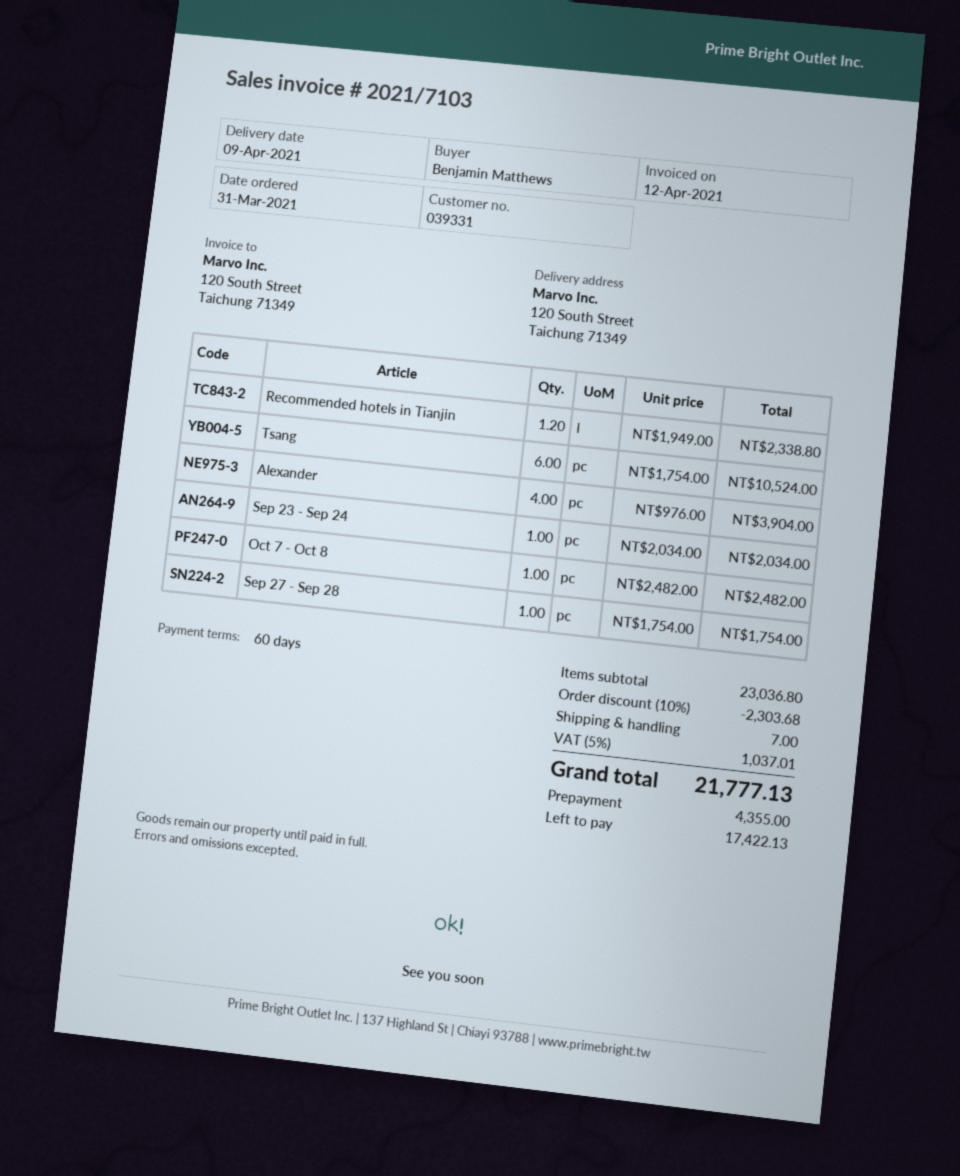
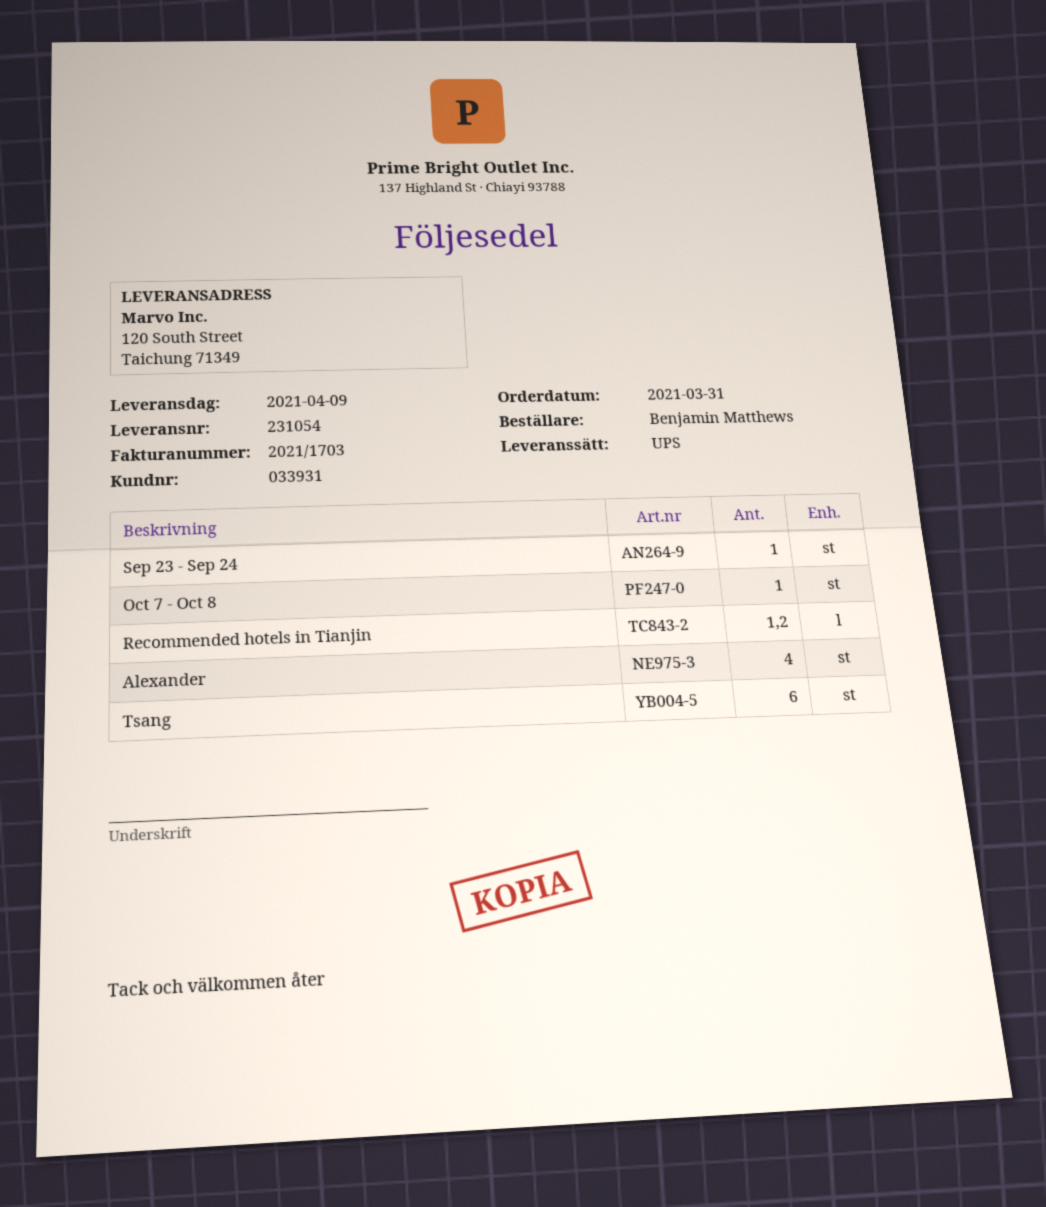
invoice number: 2021/7103 -> 2021/1703
customer number: 039331 -> 033931
Sep 27 - Sep 28: 1 -> none

